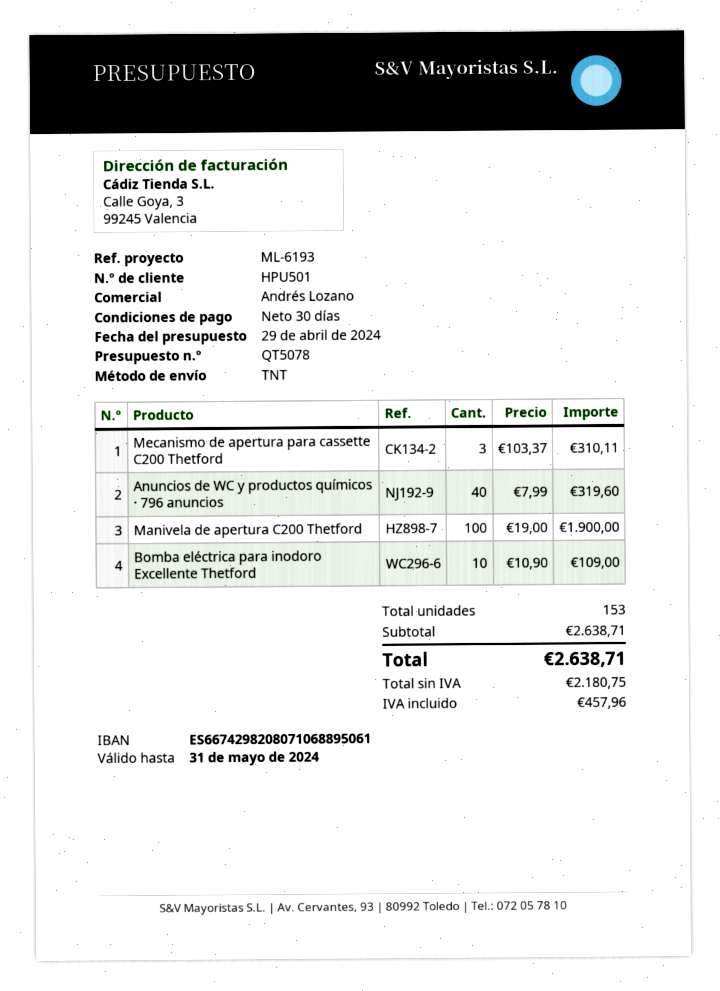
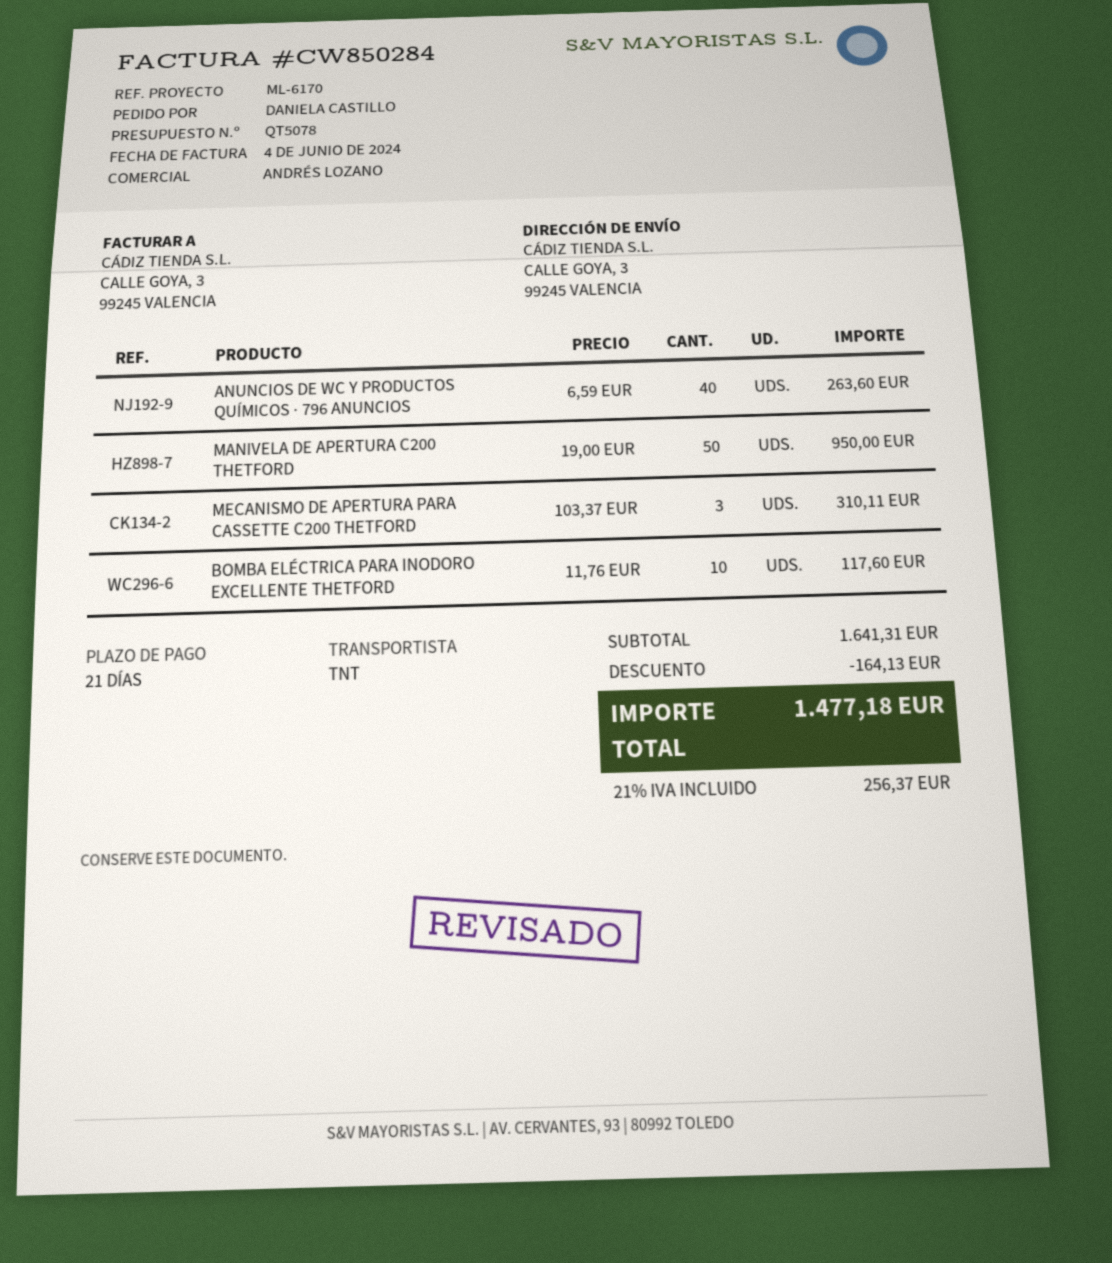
payment terms: 30 days -> 21 days
reference: ML-6193 -> ML-6170
Anuncios de WC y productos químicos · 796 anuncios: 40 x 7.99 = 319.60 -> 40 x 6.59 = 263.60
Manivela de apertura C200 Thetford: 100 x 19.00 = 1900.00 -> 50 x 19.00 = 950.00
Bomba eléctrica para inodoro Excellente Thetford: 10 x 10.90 = 109.00 -> 10 x 11.76 = 117.60
subtotal: 2638.71 -> 1641.31
discount: none -> 164.13
tax: 457.96 -> 256.37
total: 2638.71 -> 1477.18

